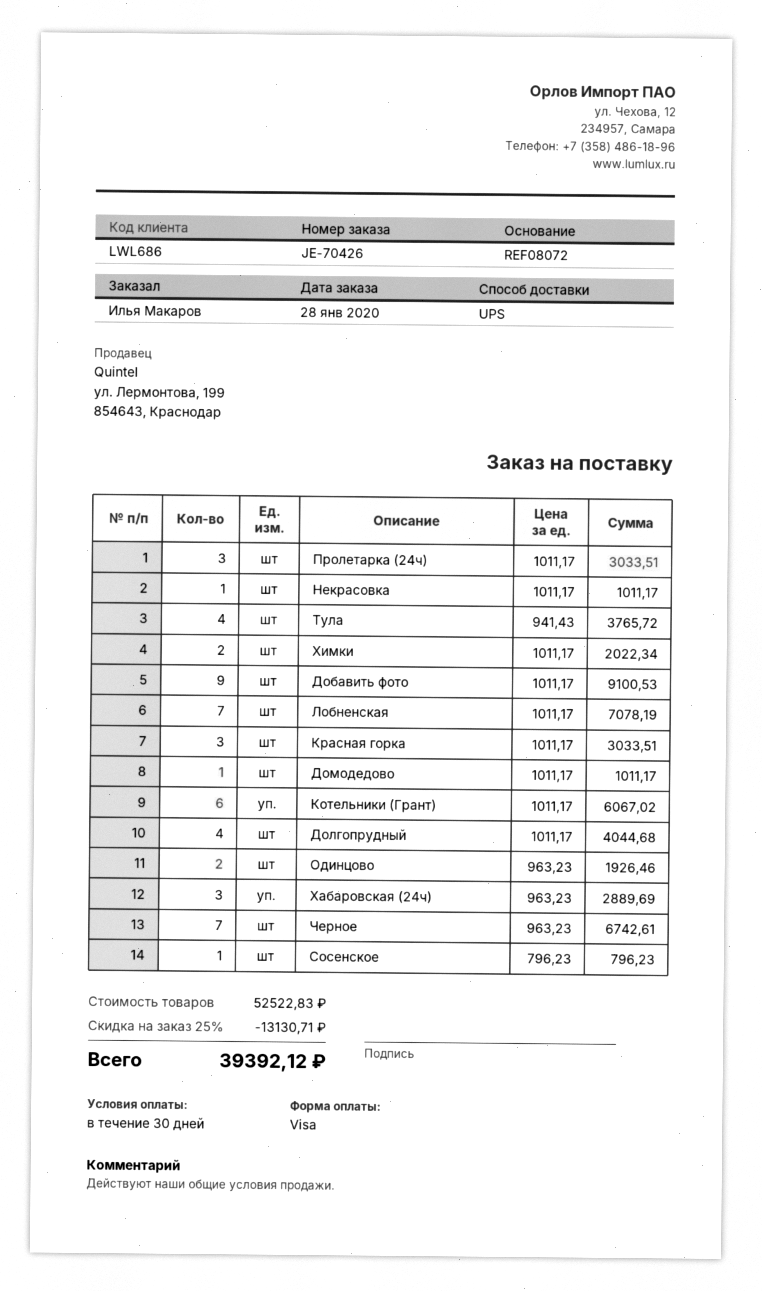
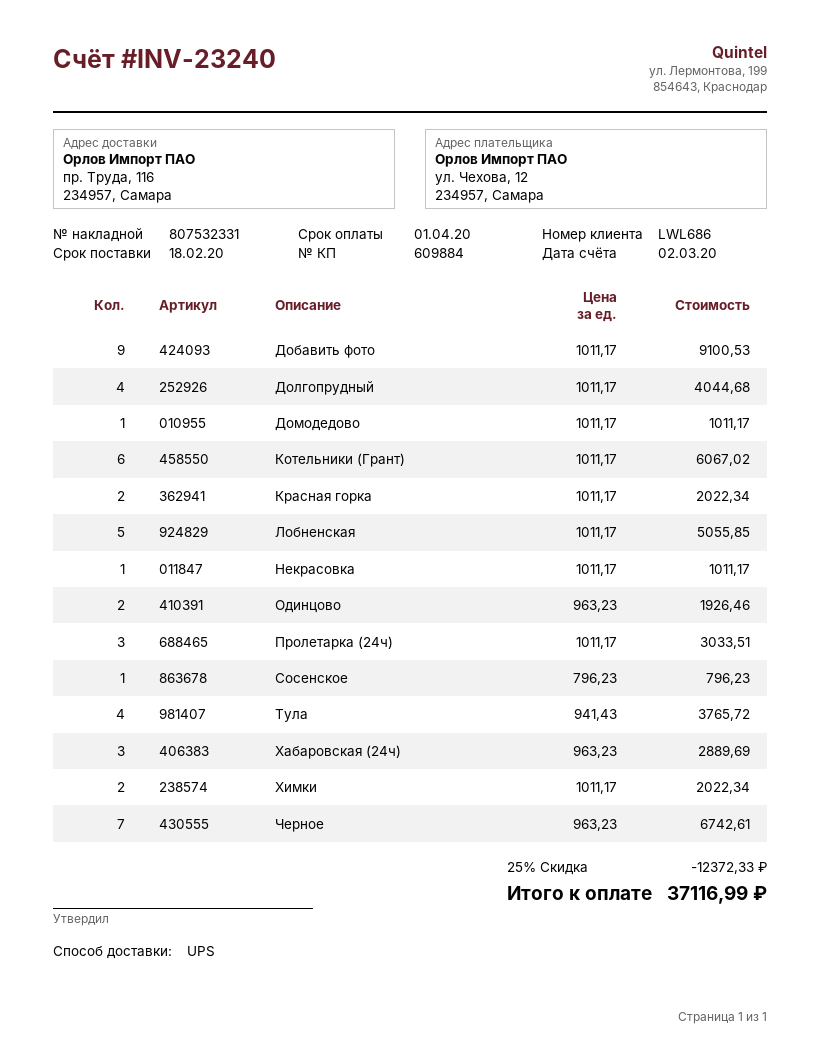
Лобненская: 7 x 1011.17 = 7078.19 -> 5 x 1011.17 = 5055.85
Красная горка: 3 x 1011.17 = 3033.51 -> 2 x 1011.17 = 2022.34
discount: 25% = 13130.71 -> 25% = 12372.33
total: 39392.12 -> 37116.99

